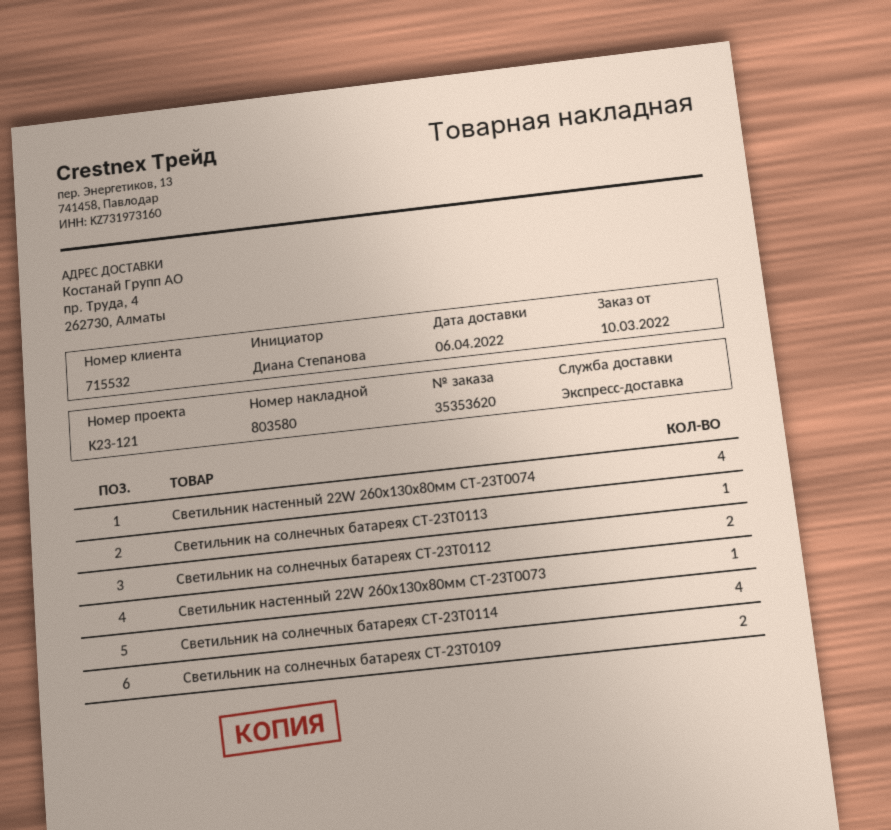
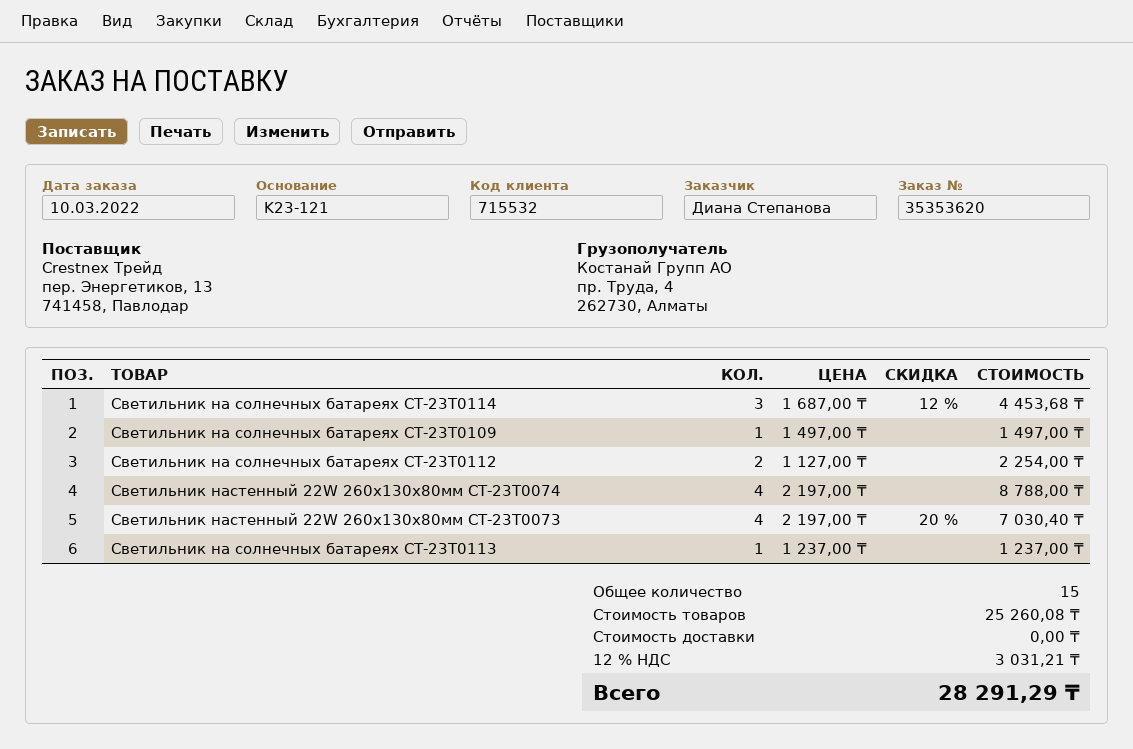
Светильник настенный 22W 260x130x80мм CT-23T0073: 1 -> 4
Светильник на солнечных батареях CT-23T0114: 4 -> 3
Светильник на солнечных батареях CT-23T0109: 2 -> 1

